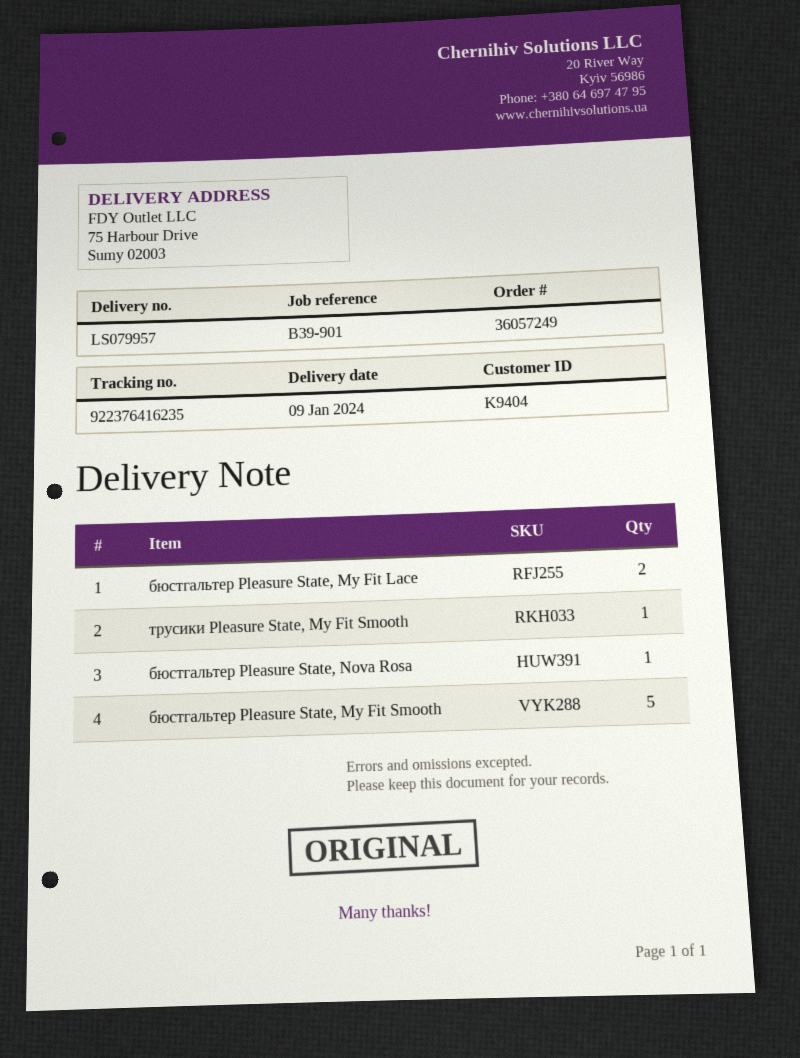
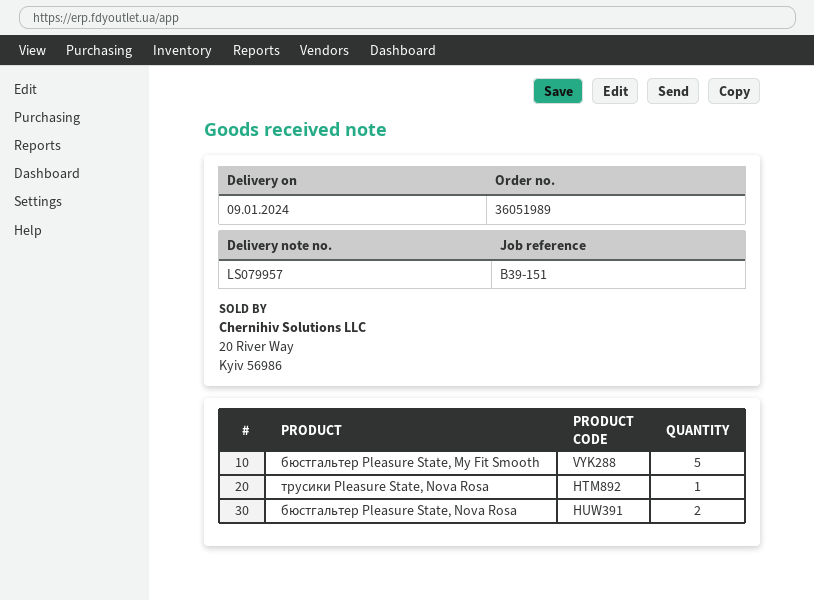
order number: 36057249 -> 36051989
reference: B39-901 -> B39-151
бюстгальтер Pleasure State, My Fit Lace: 2 -> none
трусики Pleasure State, My Fit Smooth: 1 -> none
бюстгальтер Pleasure State, Nova Rosa: 1 -> 2
трусики Pleasure State, Nova Rosa: none -> 1

